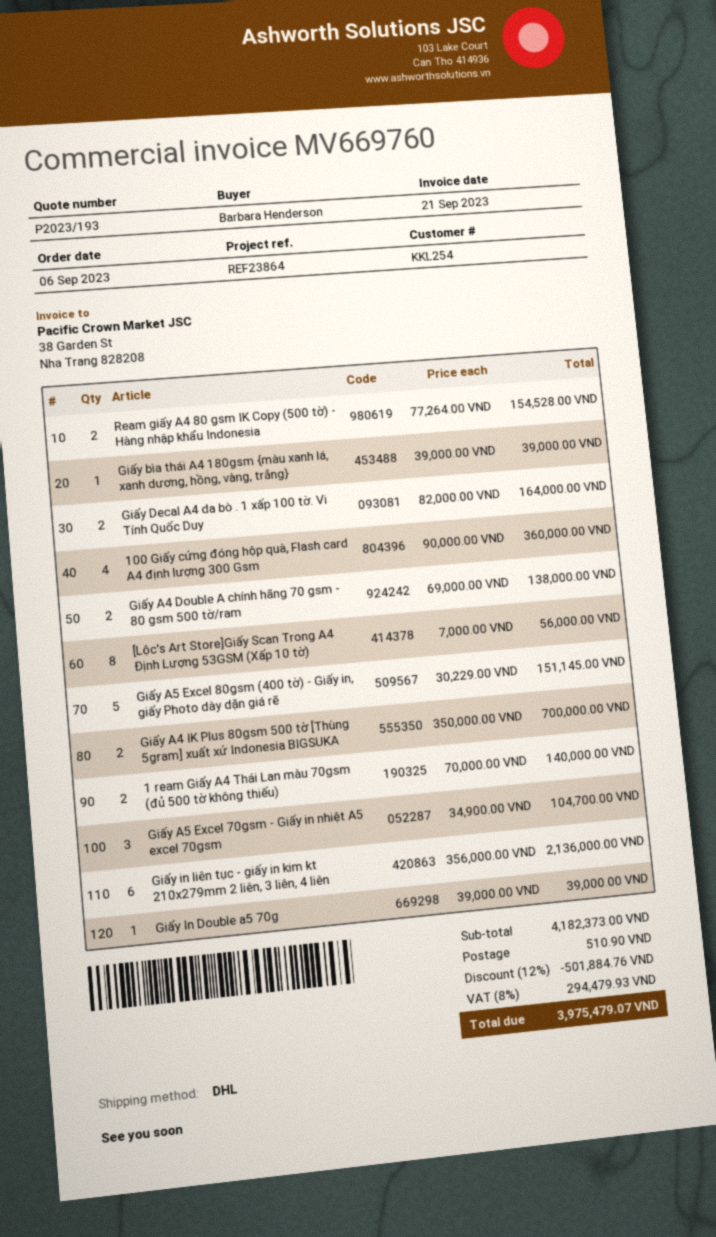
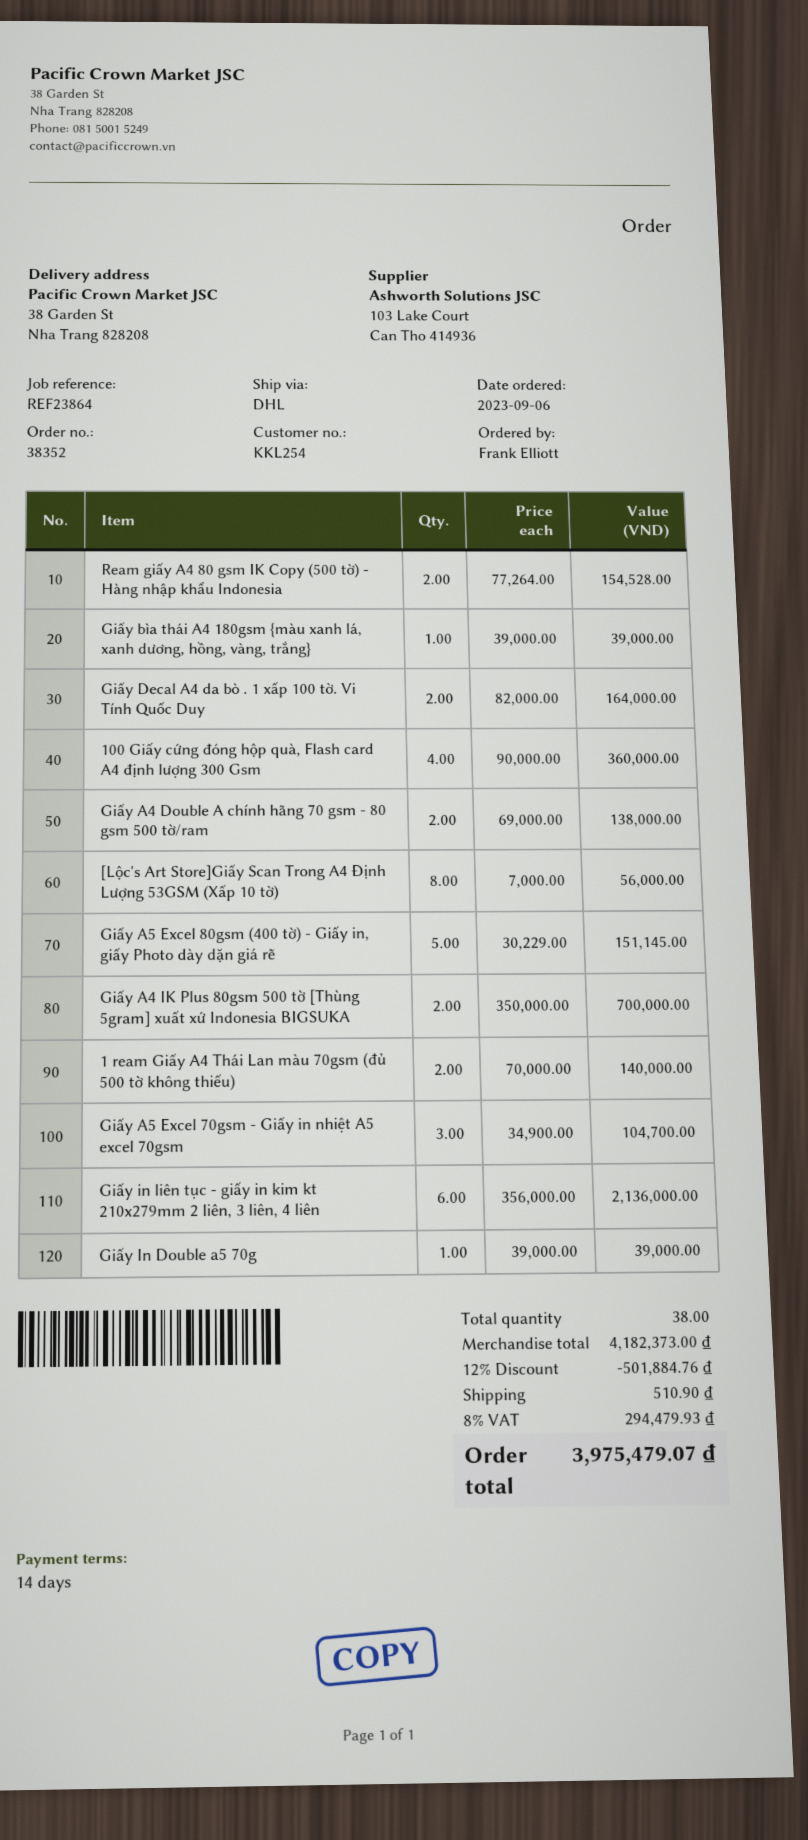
ordered by: Barbara Henderson -> Frank Elliott

